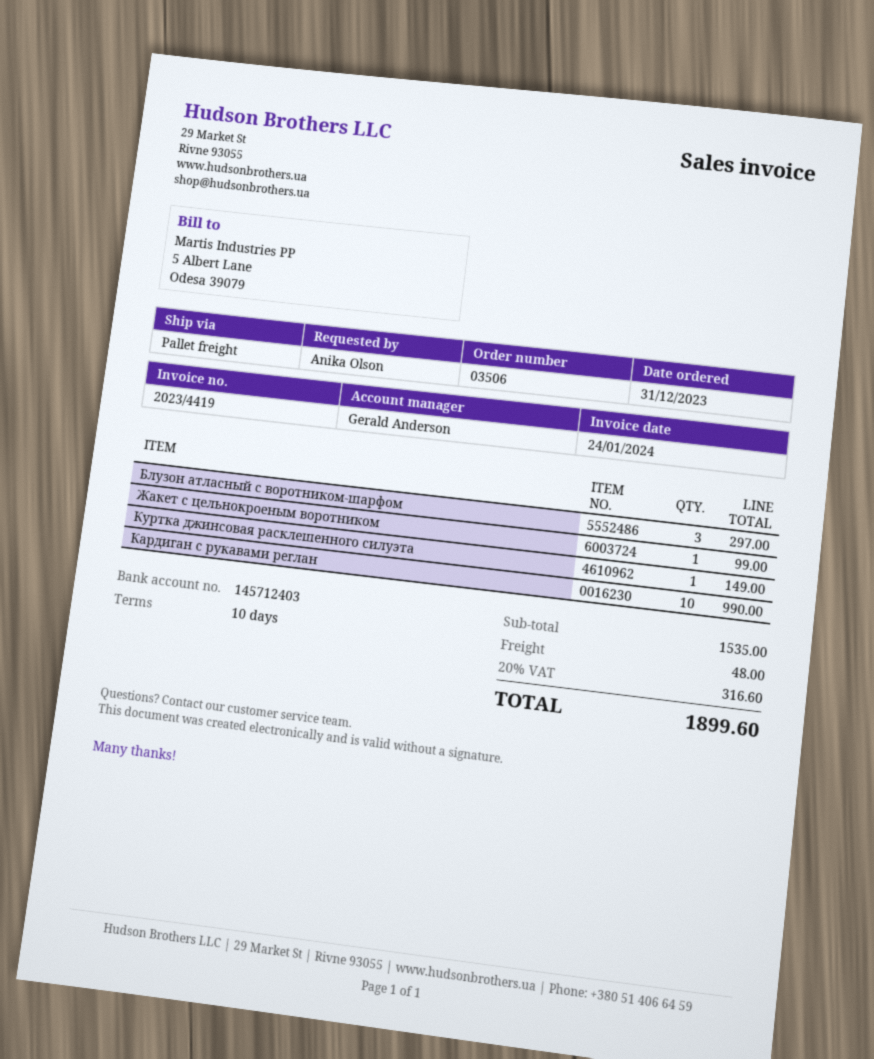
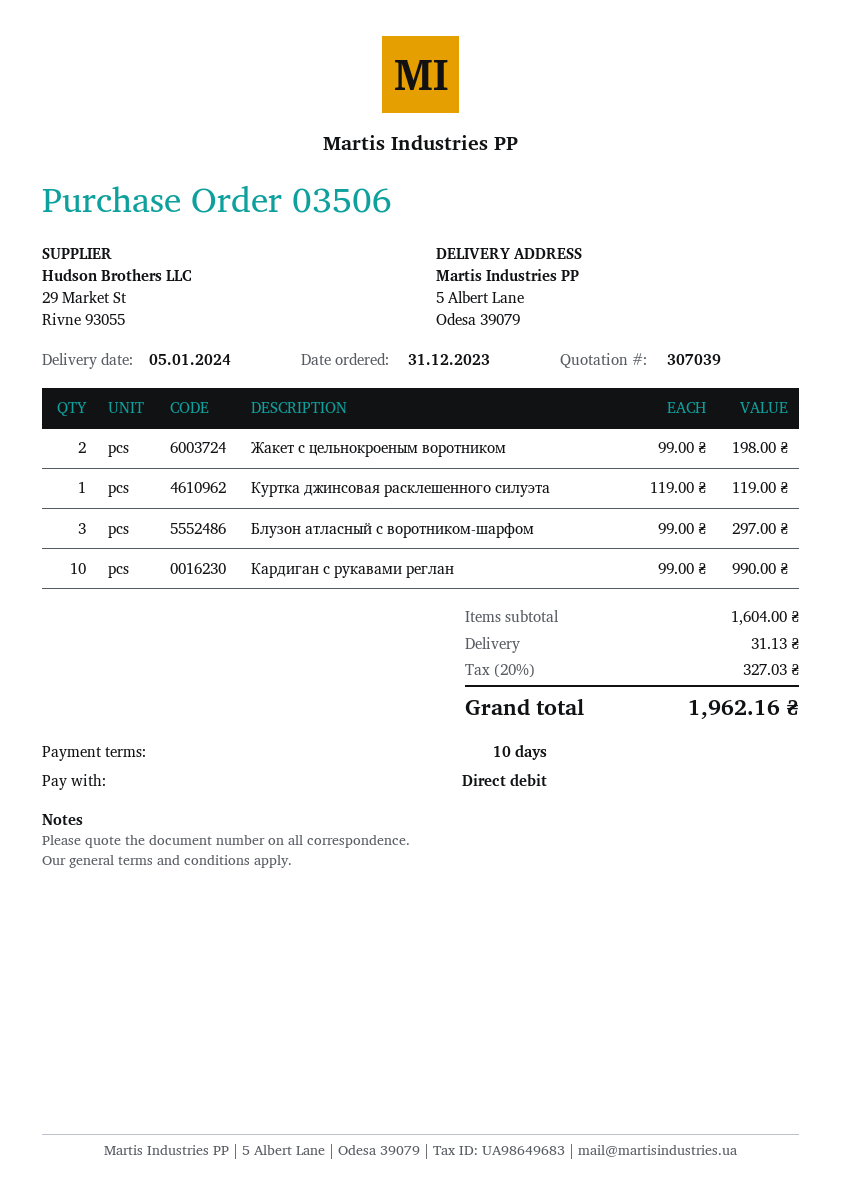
Жакет с цельнокроеным воротником: 1 for 99.00 -> 2 for 198.00
Куртка джинсовая расклешенного силуэта: 1 for 149.00 -> 1 for 119.00
subtotal: 1535.00 -> 1604.00
shipping: 48.00 -> 31.13
tax: 20% = 316.60 -> 20% = 327.03
total: 1899.60 -> 1962.16

